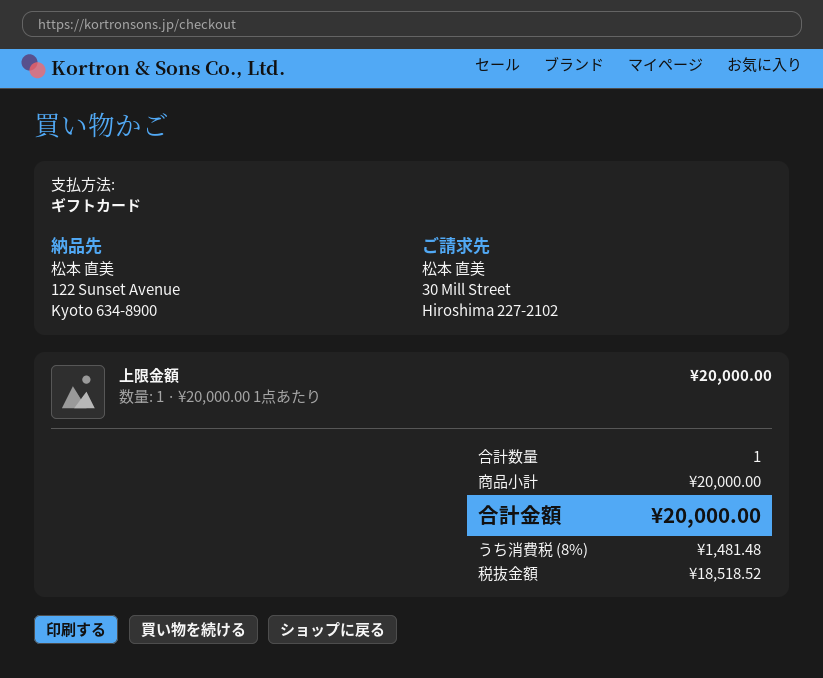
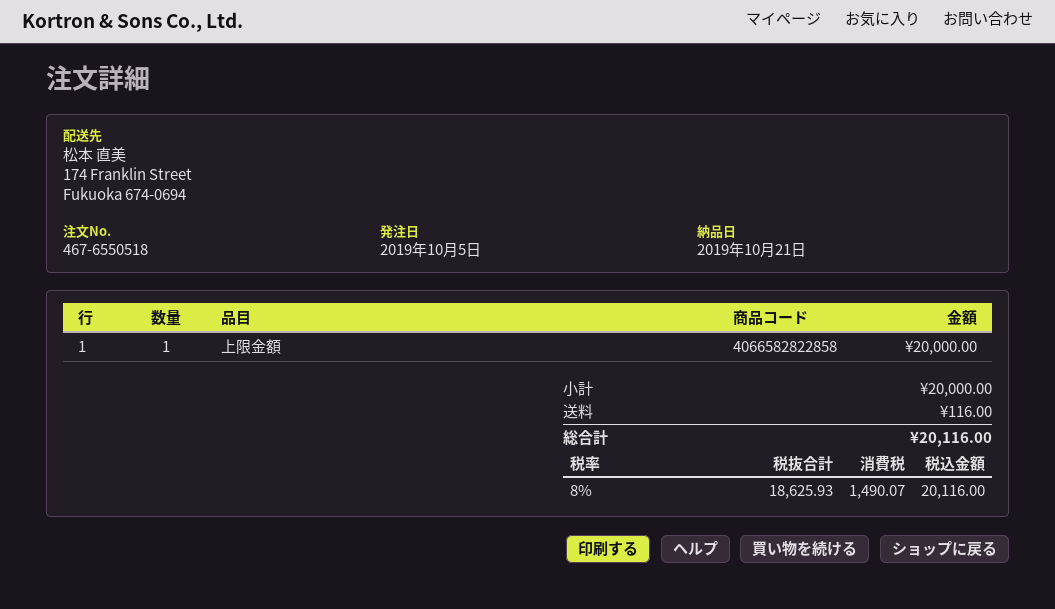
ship to: 122 Sunset Avenue, Kyoto 634-8900 -> 174 Franklin Street, Fukuoka 674-0694
shipping: none -> 116.00
net: 18518.52 -> 18625.93
tax: 8% = 1481.48 -> 8% = 1490.07
total: 20000.00 -> 20116.00

